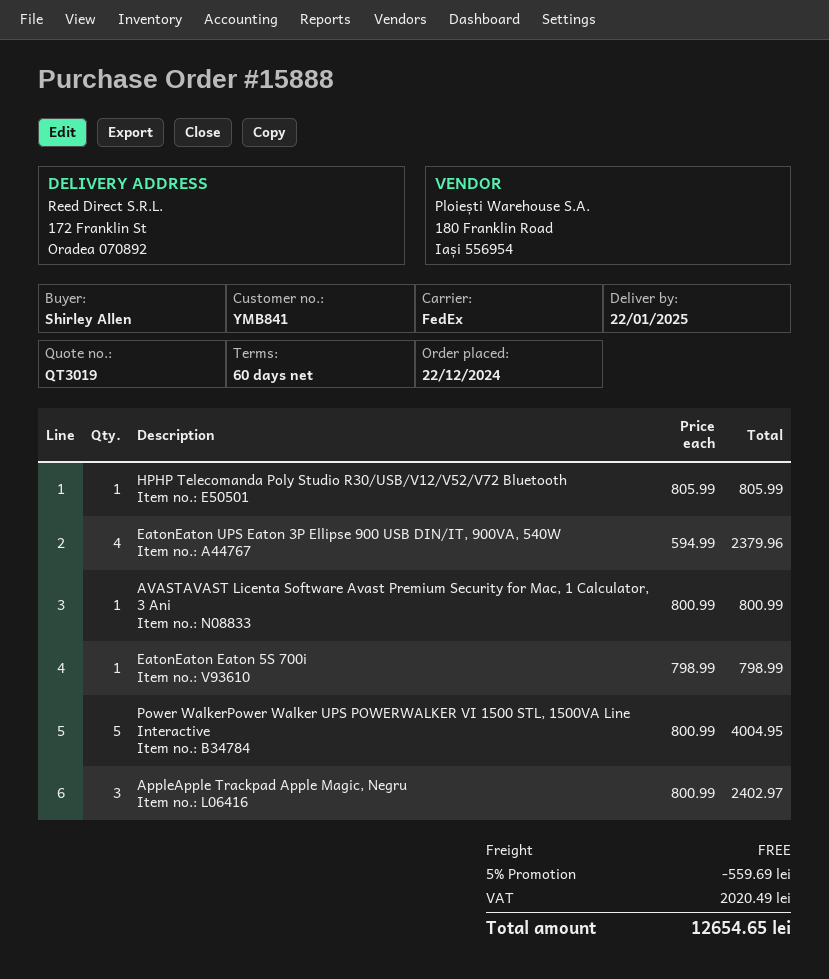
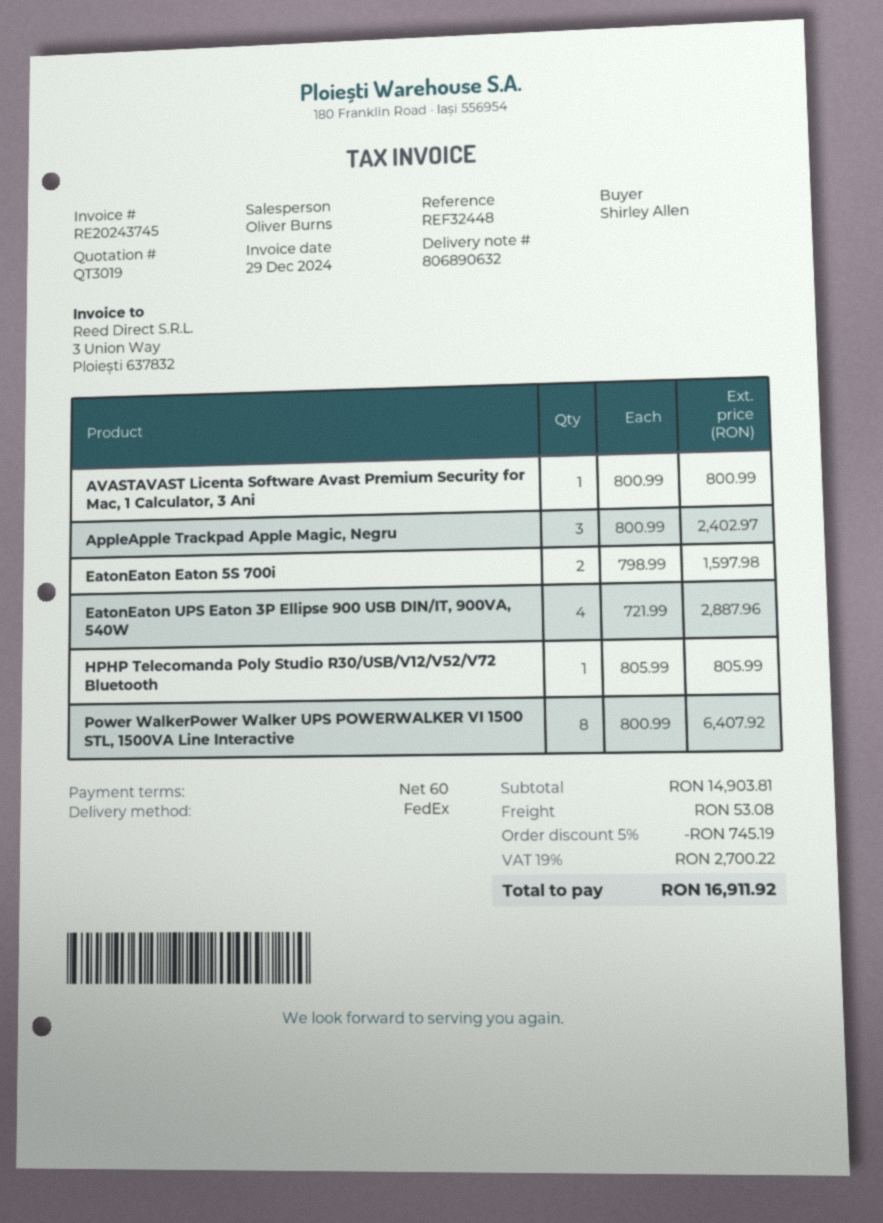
EatonEaton UPS Eaton 3P Ellipse 900 USB DIN/IT, 900VA, 540W: 4 x 594.99 = 2379.96 -> 4 x 721.99 = 2887.96
EatonEaton Eaton 5S 700i: 1 x 798.99 = 798.99 -> 2 x 798.99 = 1597.98
Power WalkerPower Walker UPS POWERWALKER VI 1500 STL, 1500VA Line Interactive: 5 x 800.99 = 4004.95 -> 8 x 800.99 = 6407.92
discount: 5% = 559.69 -> 5% = 745.19
shipping: 0.00 -> 53.08
tax: 2020.49 -> 2700.22
total: 12654.65 -> 16911.92

